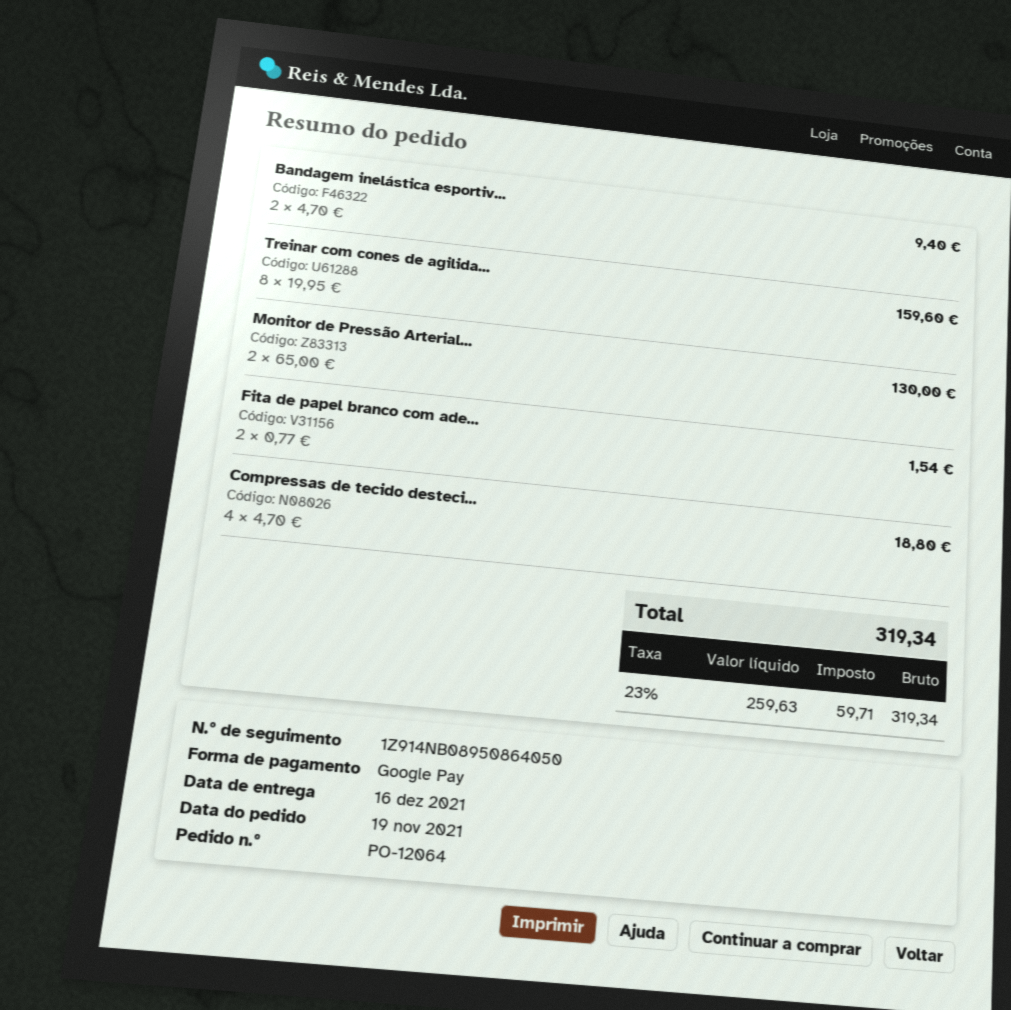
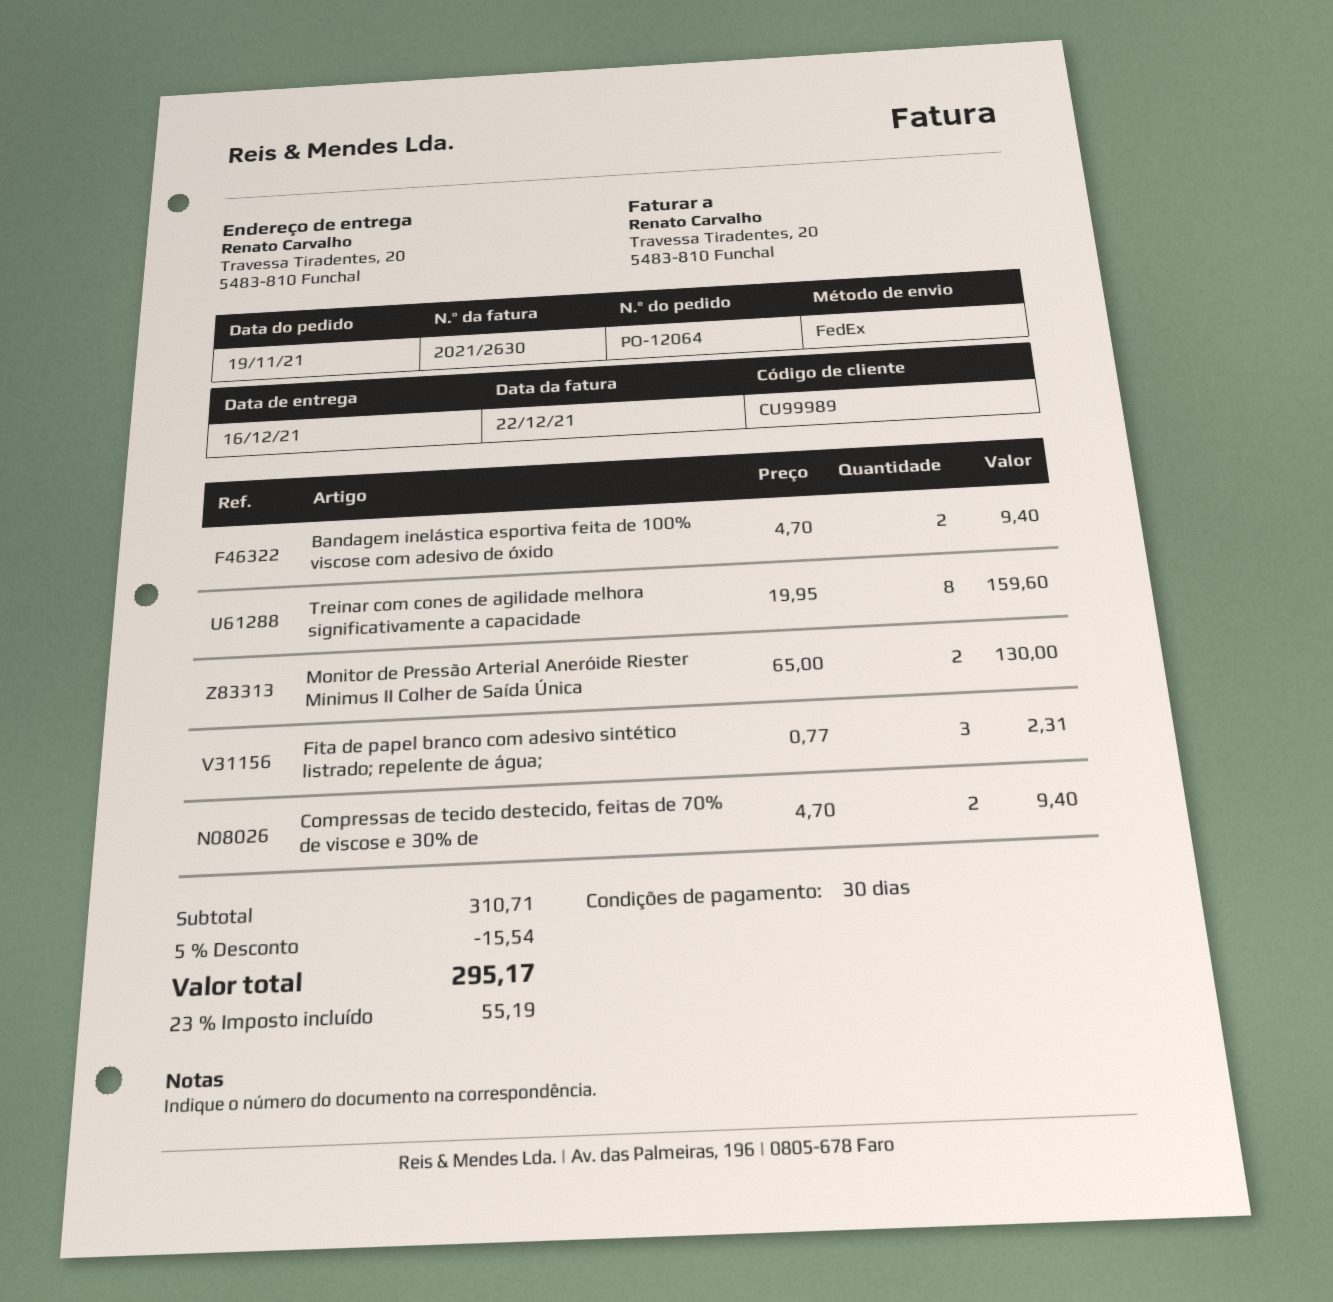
Fita de papel branco com ade...: 2 x 0.77 = 1.54 -> 3 x 0.77 = 2.31
Compressas de tecido desteci...: 4 x 4.70 = 18.80 -> 2 x 4.70 = 9.40
discount: none -> 5% = 15.54
tax: 23% = 59.71 -> 23% = 55.19
total: 319.34 -> 295.17

